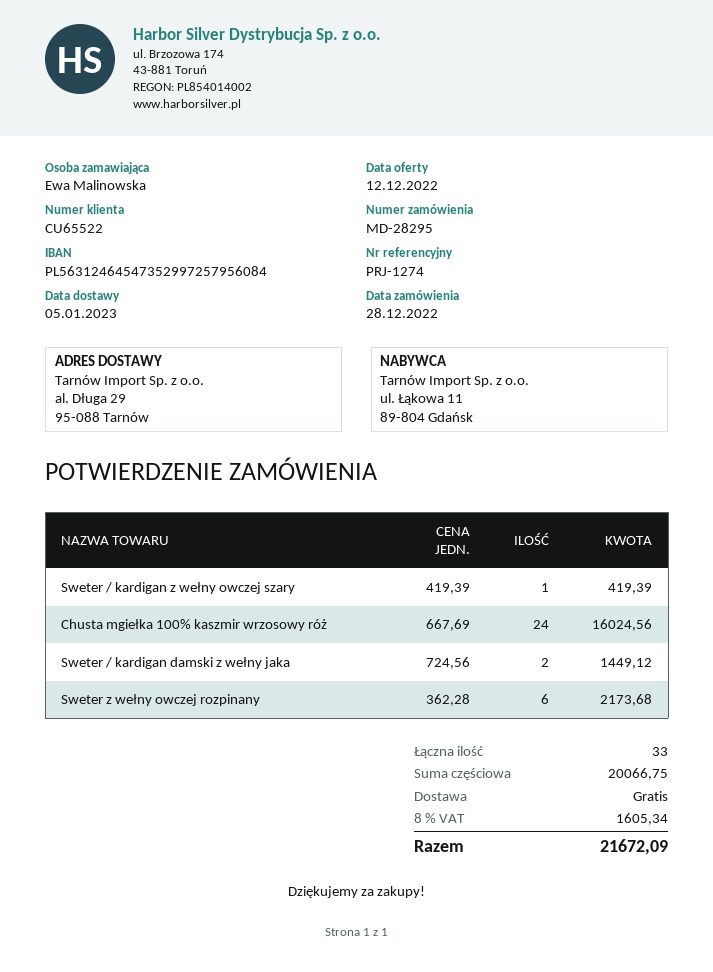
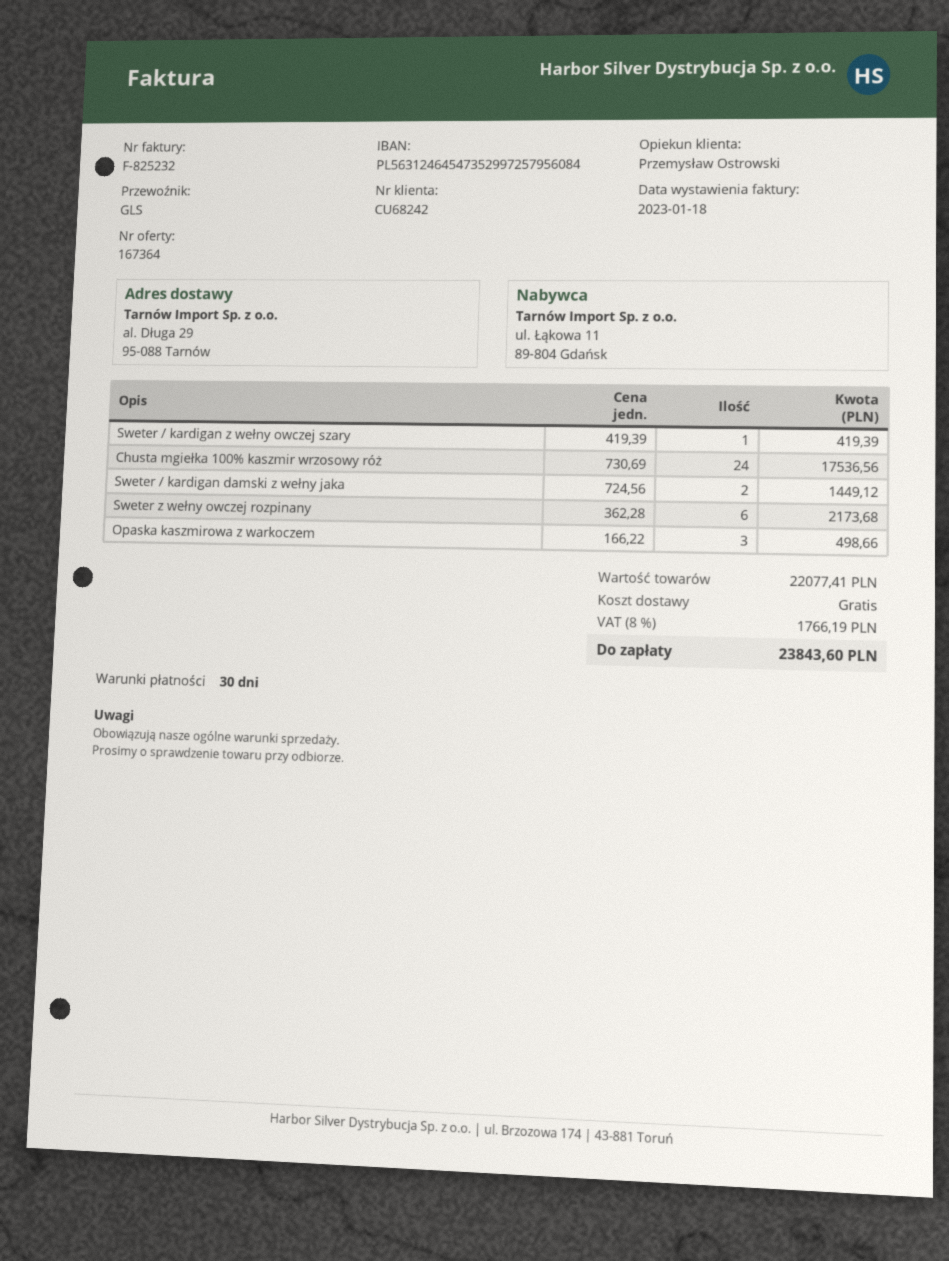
customer number: CU65522 -> CU68242
Chusta mgiełka 100% kaszmir wrzosowy róż: 24 x 667.69 = 16024.56 -> 24 x 730.69 = 17536.56
Opaska kaszmirowa z warkoczem: none -> 3 x 166.22 = 498.66
subtotal: 20066.75 -> 22077.41
tax: 8% = 1605.34 -> 8% = 1766.19
total: 21672.09 -> 23843.60

